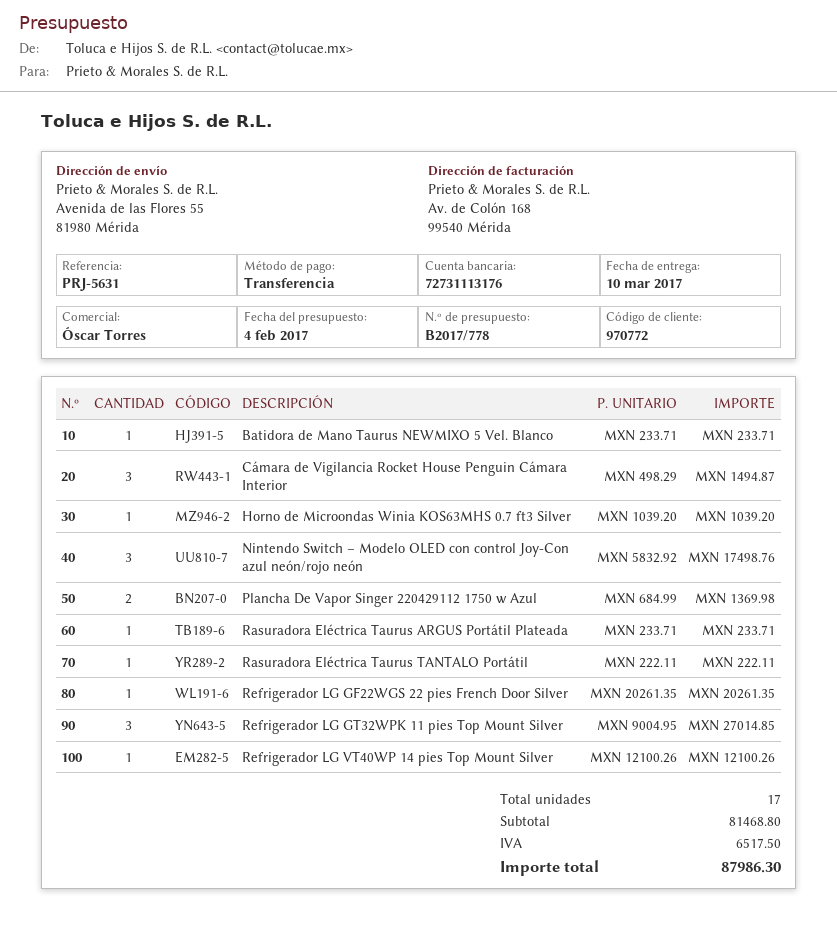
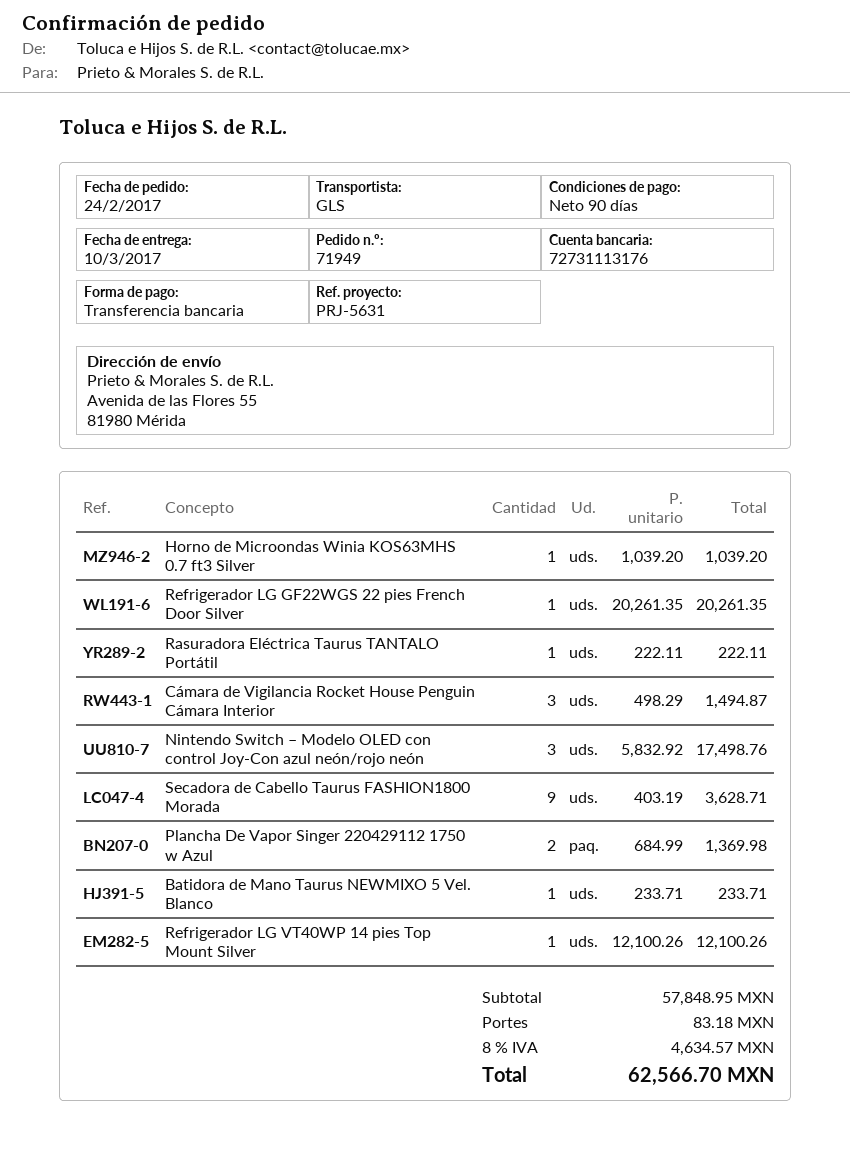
Rasuradora Eléctrica Taurus ARGUS Portátil Plateada: 1 x 233.71 = 233.71 -> none
Refrigerador LG GT32WPK 11 pies Top Mount Silver: 3 x 9004.95 = 27014.85 -> none
Secadora de Cabello Taurus FASHION1800 Morada: none -> 9 x 403.19 = 3628.71
subtotal: 81468.80 -> 57848.95
shipping: none -> 83.18
tax: 6517.50 -> 4634.57
total: 87986.30 -> 62566.70

